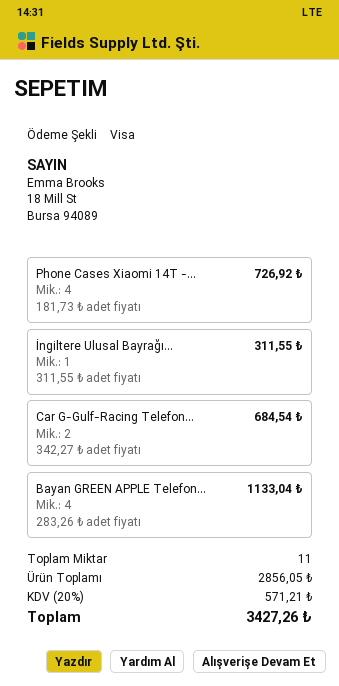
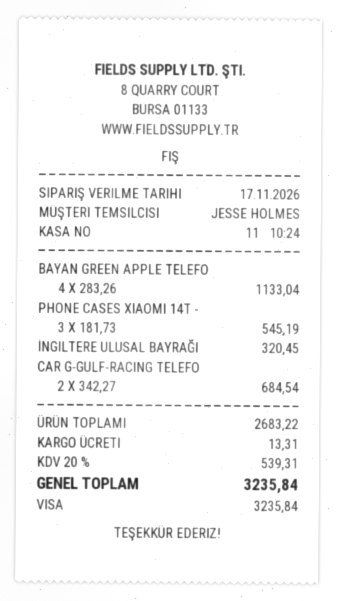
Phone Cases Xiaomi 14T -...: 4 x 181.73 = 726.92 -> 3 x 181.73 = 545.19
İngiltere Ulusal Bayrağı...: 1 x 311.55 = 311.55 -> 1 x 320.45 = 320.45
subtotal: 2856.05 -> 2683.22
shipping: none -> 13.31
tax: 20% = 571.21 -> 20% = 539.31
total: 3427.26 -> 3235.84

